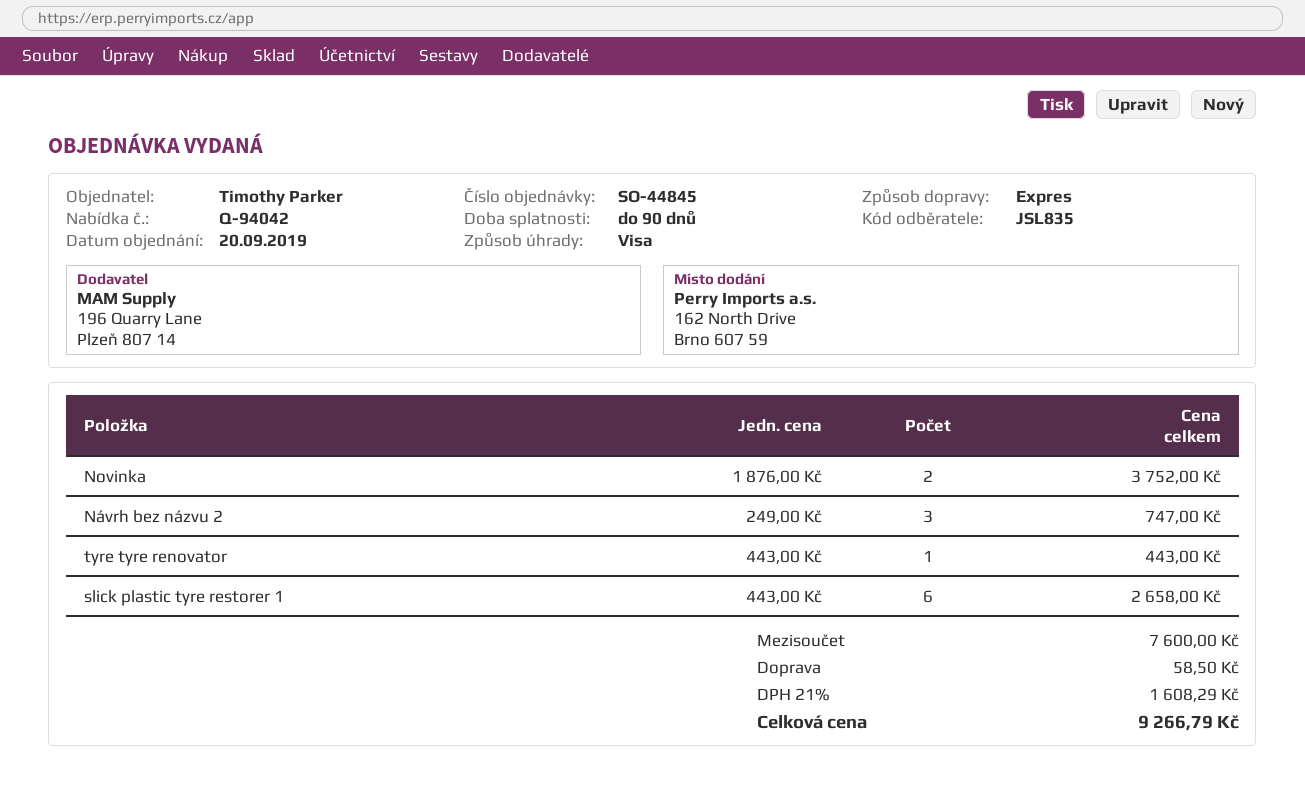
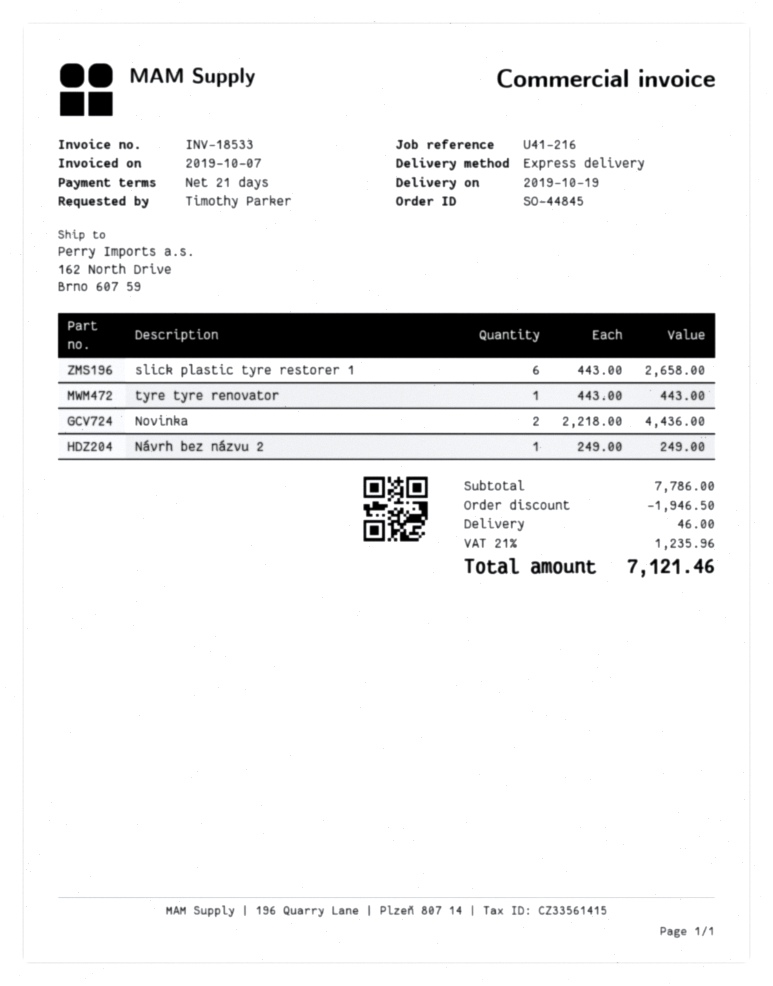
payment terms: 90 days -> 21 days
Novinka: 2 x 1876.00 = 3752.00 -> 2 x 2218.00 = 4436.00
Návrh bez názvu 2: 3 x 249.00 = 747.00 -> 1 x 249.00 = 249.00
subtotal: 7600.00 -> 7786.00
discount: none -> 1946.50
shipping: 58.50 -> 46.00
tax: 21% = 1608.29 -> 21% = 1235.96
total: 9266.79 -> 7121.46

